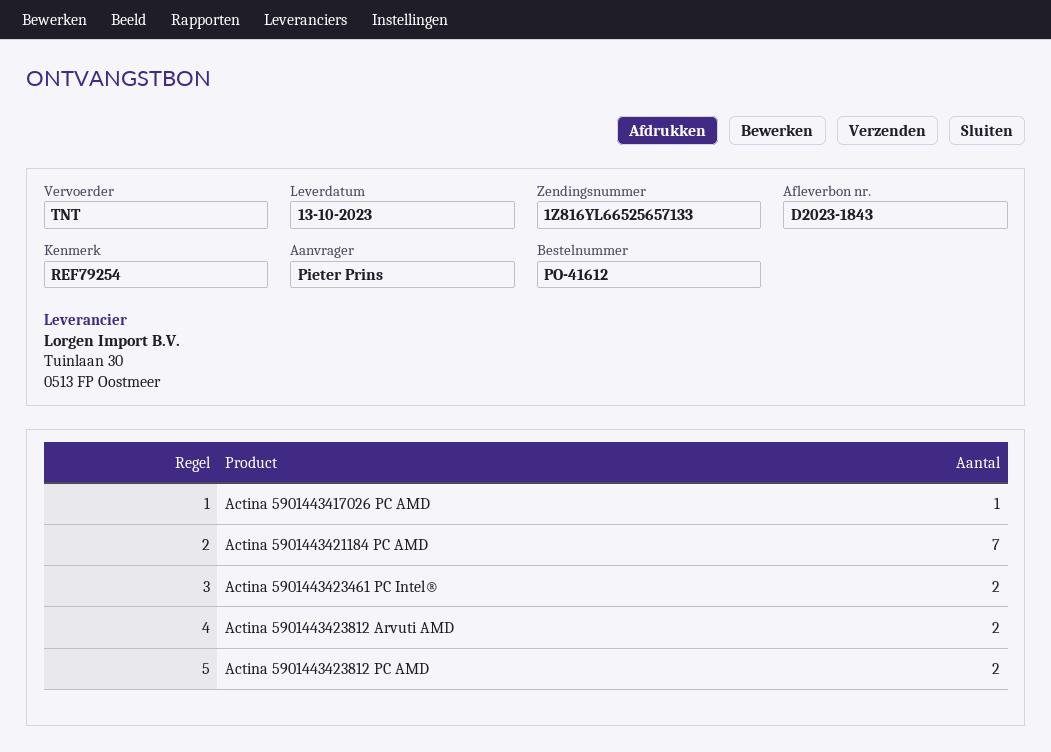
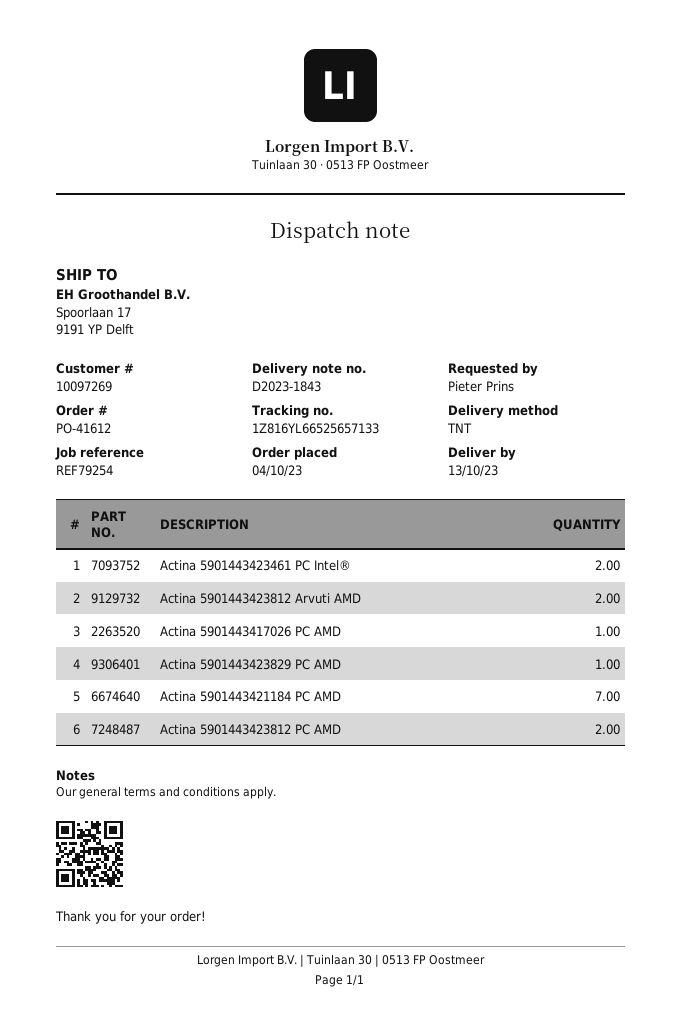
Actina 5901443423829 PC AMD: none -> 1

